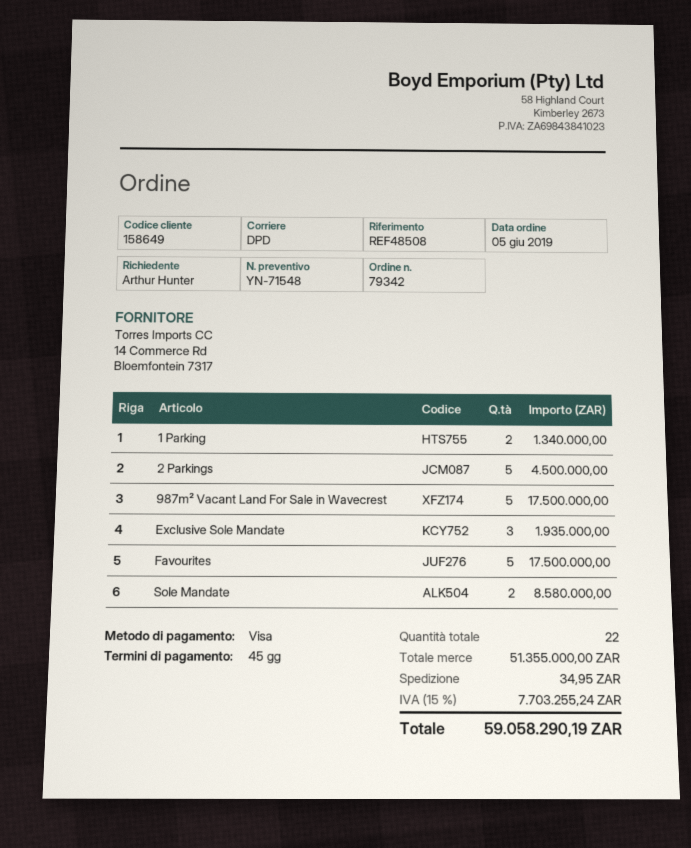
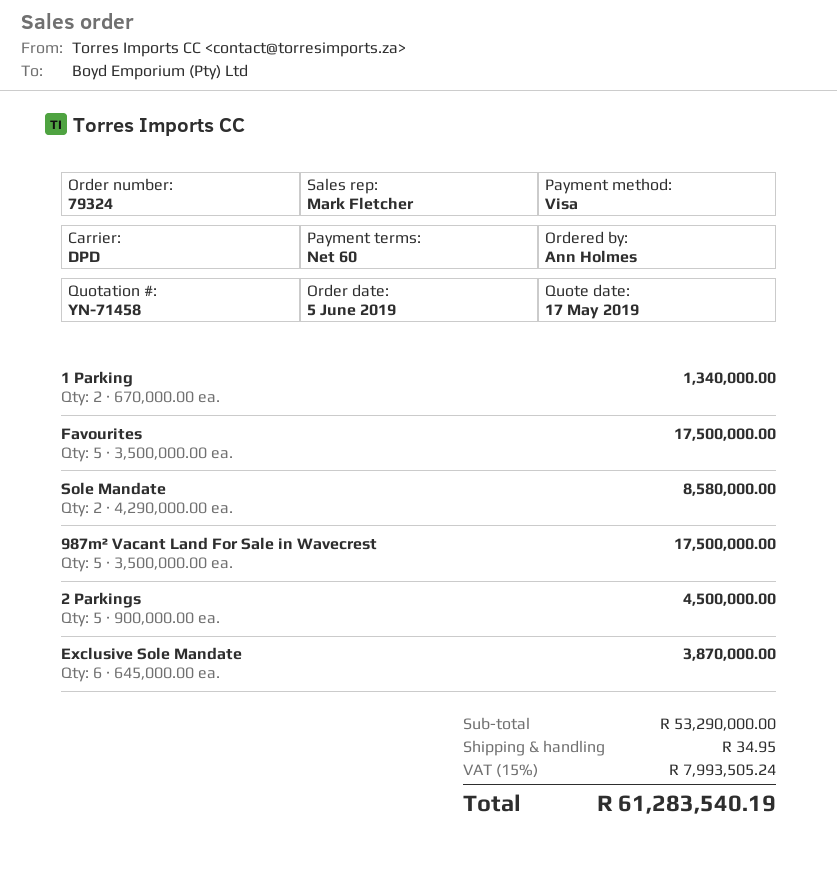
quote number: YN-71548 -> YN-71458
order number: 79342 -> 79324
payment terms: 45 days -> 60 days
ordered by: Arthur Hunter -> Ann Holmes
Exclusive Sole Mandate: 3 for 1935000.00 -> 6 for 3870000.00
subtotal: 51355000.00 -> 53290000.00
tax: 15% = 7703255.24 -> 15% = 7993505.24
total: 59058290.19 -> 61283540.19

